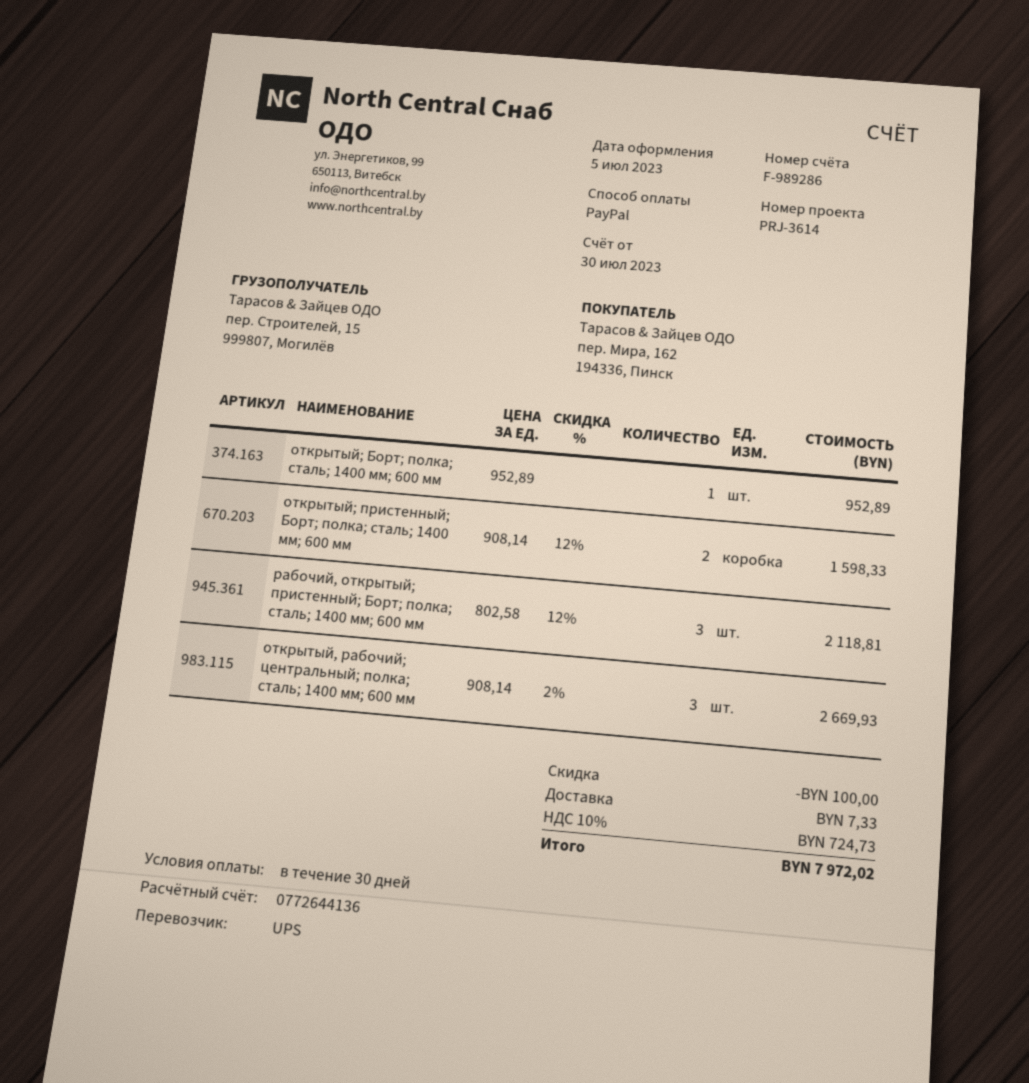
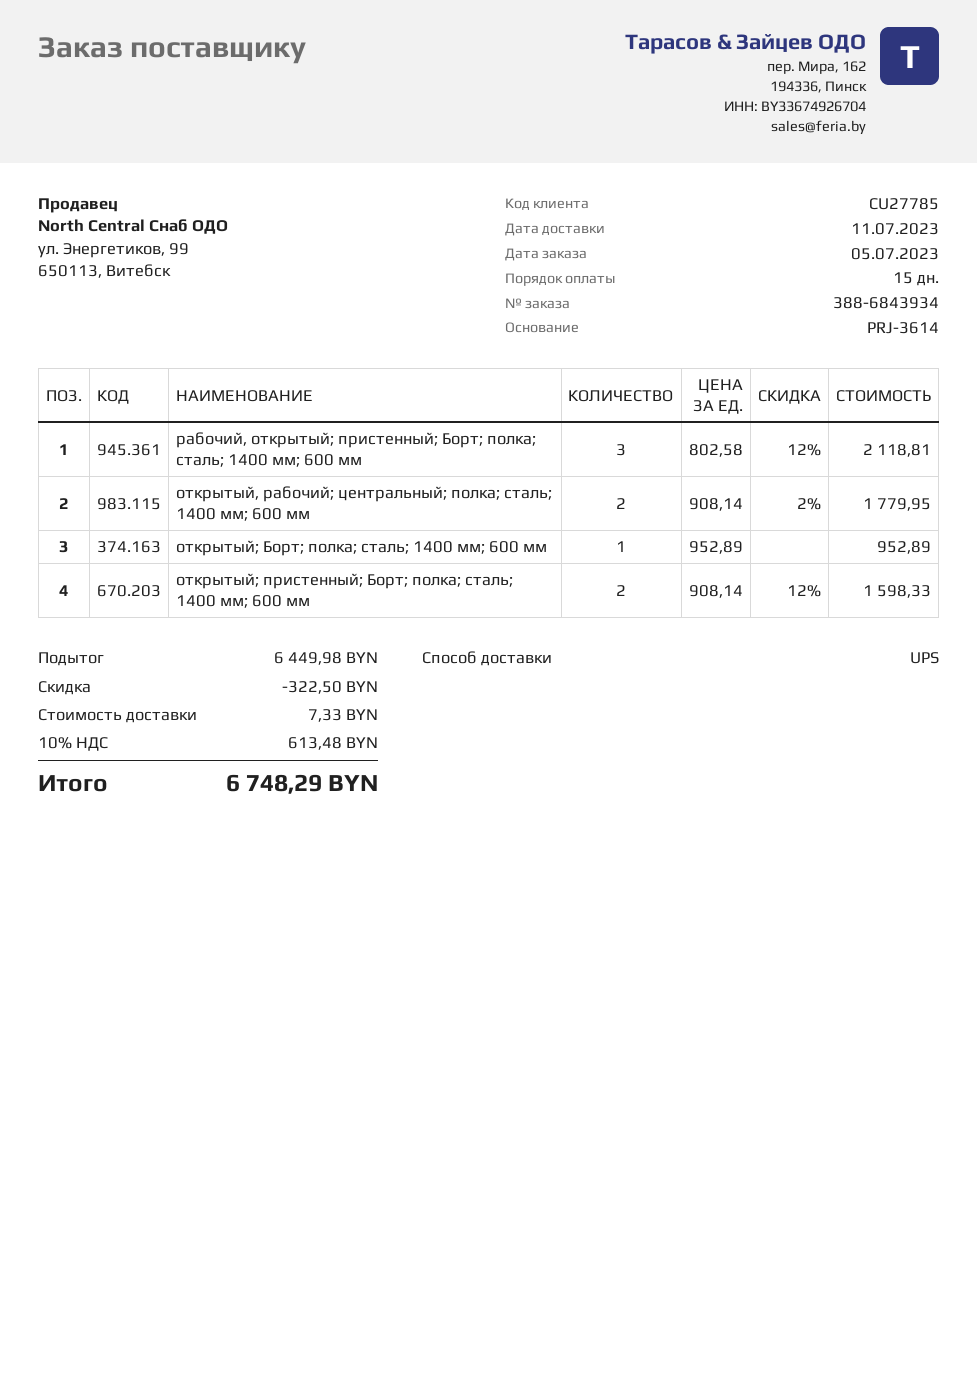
payment terms: 30 days -> 15 days
открытый, рабочий; центральный; полка; сталь; 1400 мм; 600 мм: 3 x 908.14 - 2% = 2669.93 -> 2 x 908.14 - 2% = 1779.95
discount: 100.00 -> 322.50
tax: 10% = 724.73 -> 10% = 613.48
total: 7972.02 -> 6748.29

